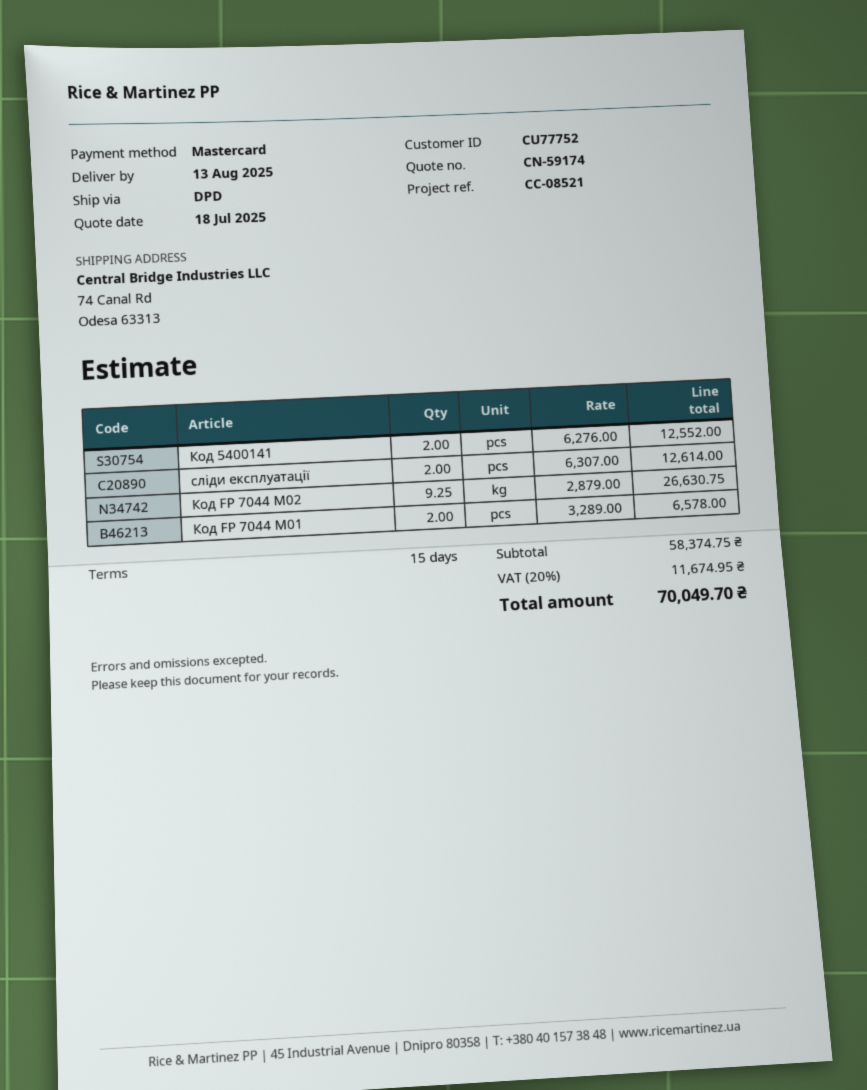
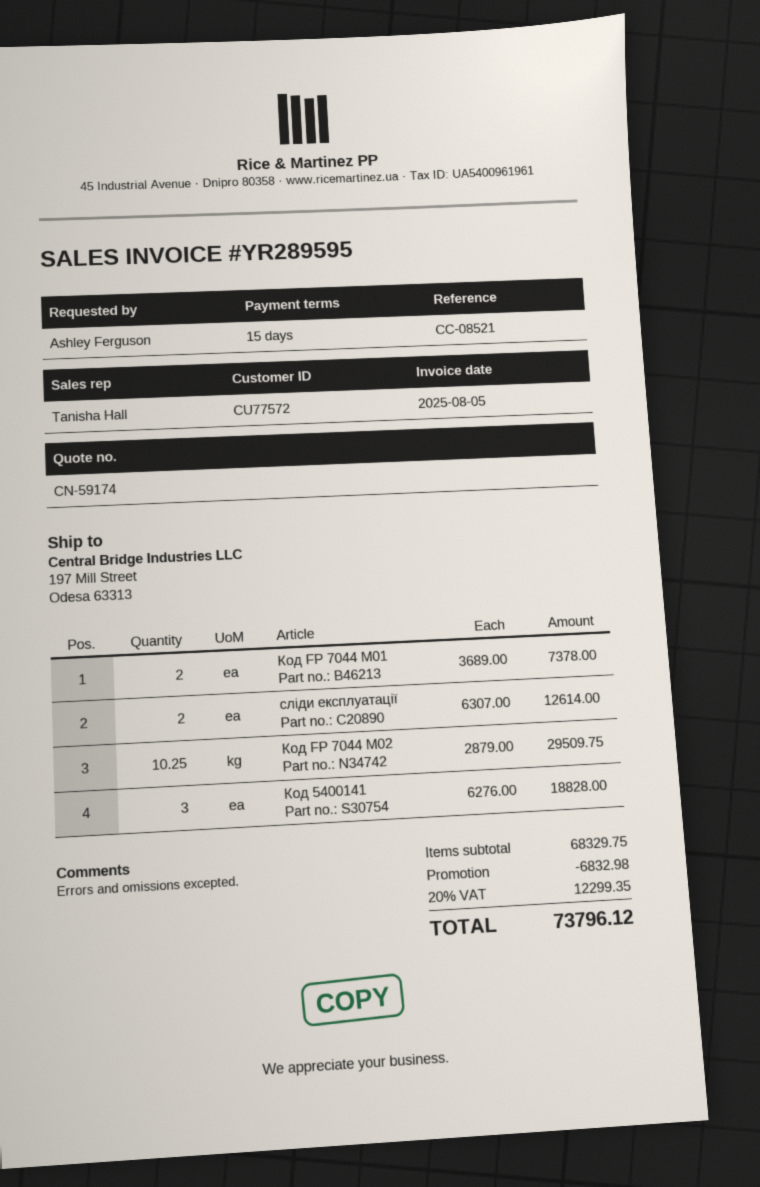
customer number: CU77752 -> CU77572
ship to: 74 Canal Rd, Odesa 63313 -> 197 Mill Street, Odesa 63313
Код 5400141: 2 x 6276.00 = 12552.00 -> 3 x 6276.00 = 18828.00
Код FP 7044 M02: 9.25 x 2879.00 = 26630.75 -> 10.25 x 2879.00 = 29509.75
Код FP 7044 M01: 2 x 3289.00 = 6578.00 -> 2 x 3689.00 = 7378.00
subtotal: 58374.75 -> 68329.75
discount: none -> 6832.98
tax: 20% = 11674.95 -> 20% = 12299.35
total: 70049.70 -> 73796.12

